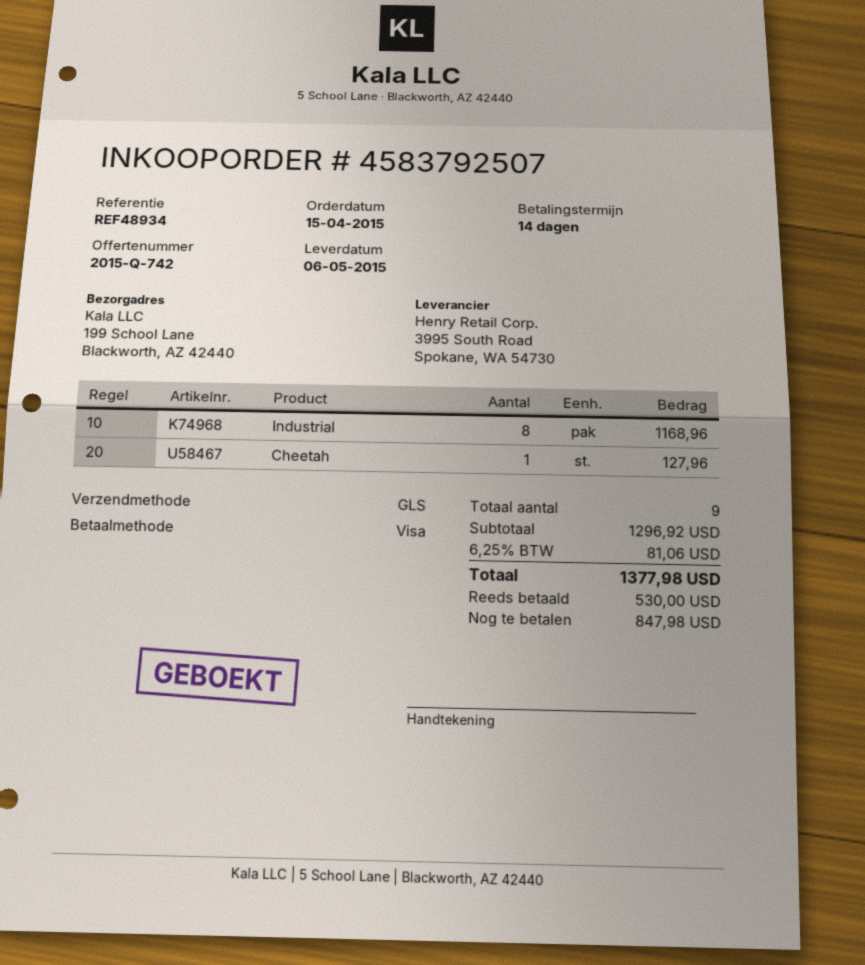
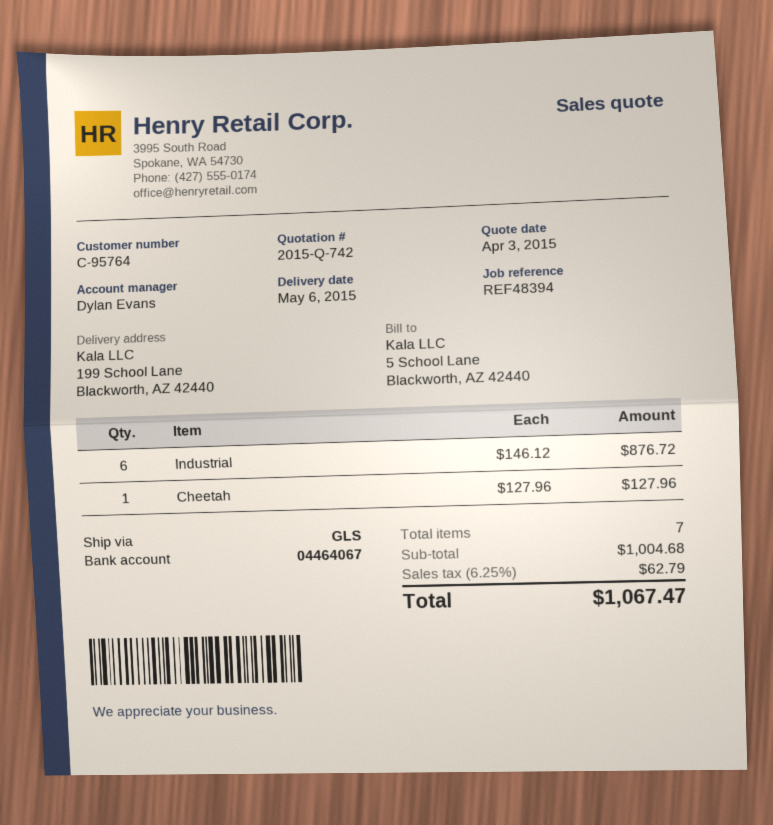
reference: REF48934 -> REF48394
Industrial: 8 for 1168.96 -> 6 for 876.72
total quantity: 9 -> 7
subtotal: 1296.92 -> 1004.68
tax: 6.25% = 81.06 -> 6.25% = 62.79
total: 1377.98 -> 1067.47

